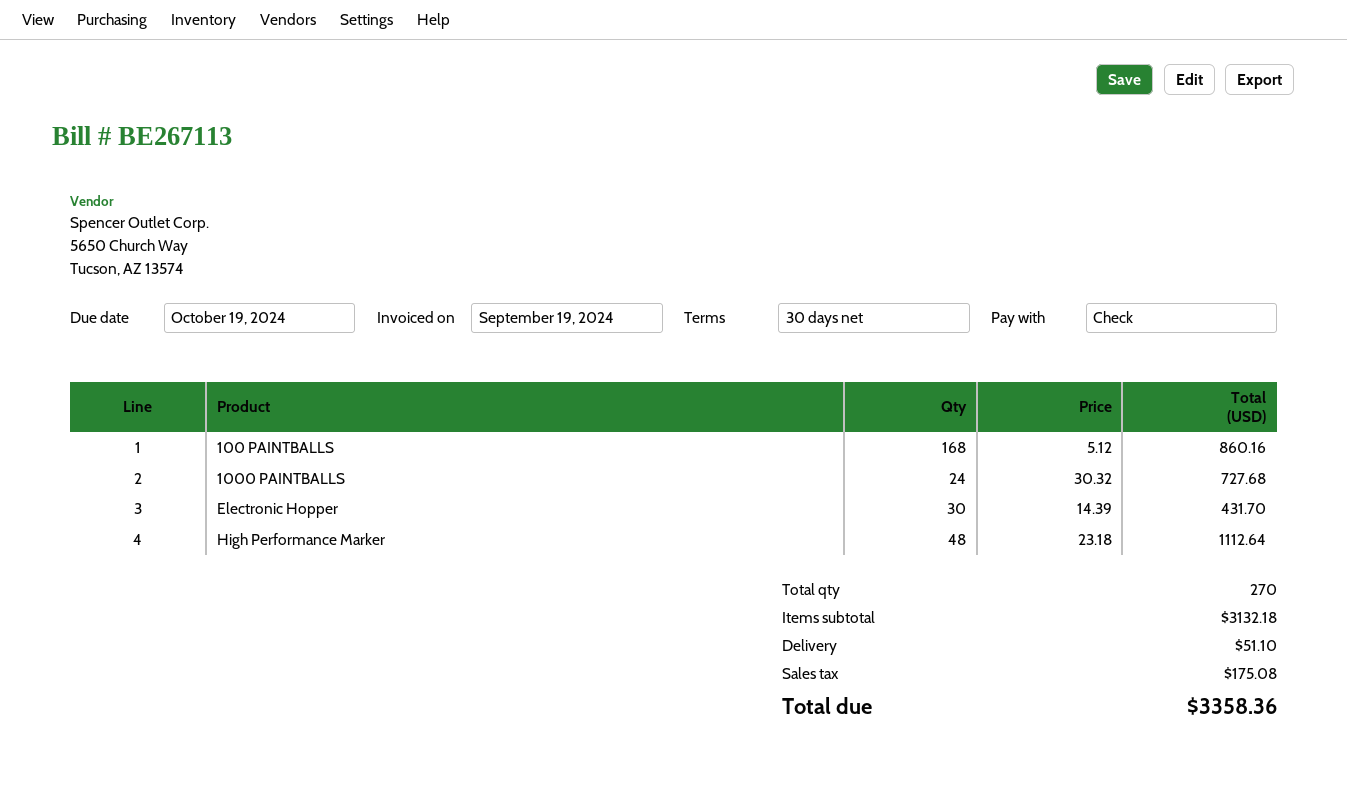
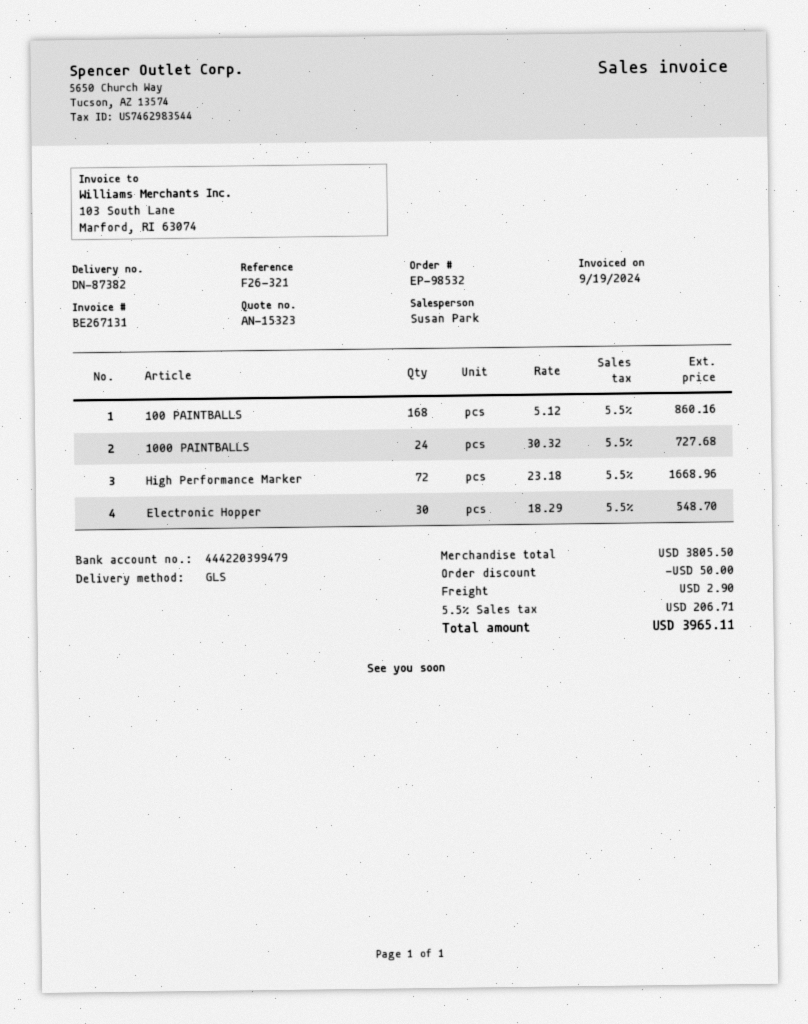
invoice number: BE267113 -> BE267131
Electronic Hopper: 30 x 14.39 = 431.70 -> 30 x 18.29 = 548.70
High Performance Marker: 48 x 23.18 = 1112.64 -> 72 x 23.18 = 1668.96
subtotal: 3132.18 -> 3805.50
discount: none -> 50.00
shipping: 51.10 -> 2.90
tax: 175.08 -> 206.71
total: 3358.36 -> 3965.11

